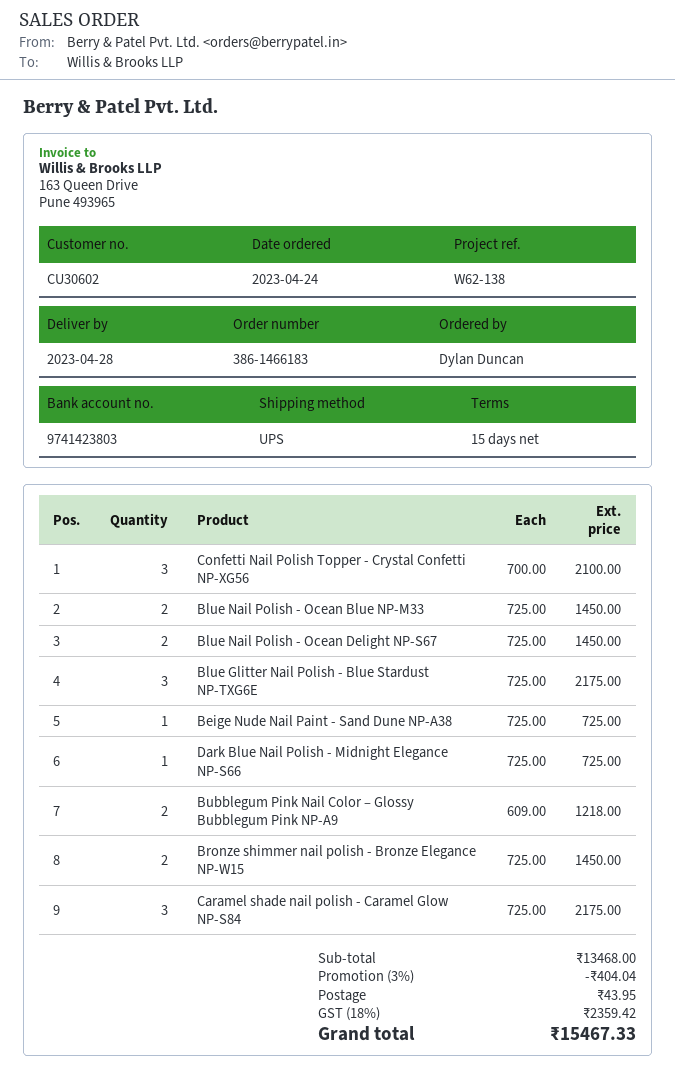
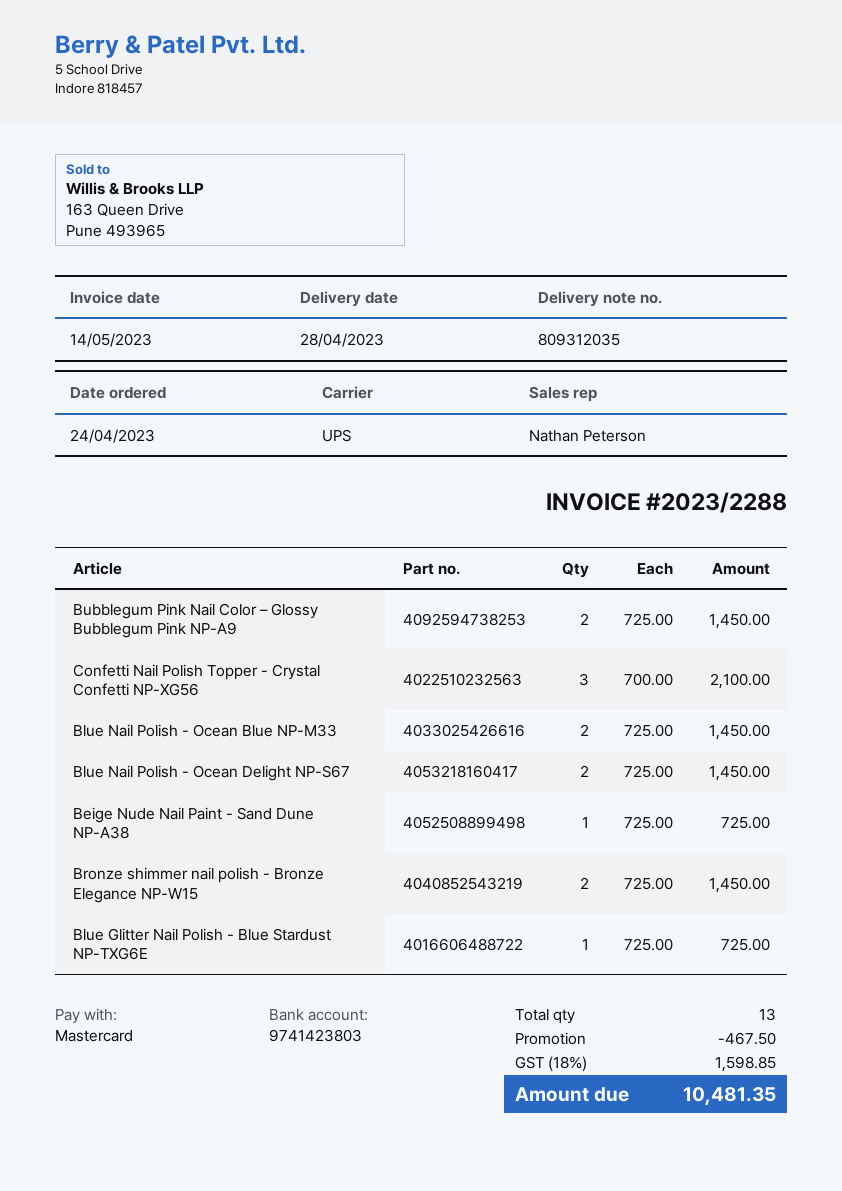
Blue Glitter Nail Polish - Blue Stardust NP-TXG6E: 3 x 725.00 = 2175.00 -> 1 x 725.00 = 725.00
Dark Blue Nail Polish - Midnight Elegance NP-S66: 1 x 725.00 = 725.00 -> none
Bubblegum Pink Nail Color – Glossy Bubblegum Pink NP-A9: 2 x 609.00 = 1218.00 -> 2 x 725.00 = 1450.00
Caramel shade nail polish - Caramel Glow NP-S84: 3 x 725.00 = 2175.00 -> none
discount: 404.04 -> 467.50
shipping: 43.95 -> none
tax: 18% = 2359.42 -> 18% = 1598.85
total: 15467.33 -> 10481.35

